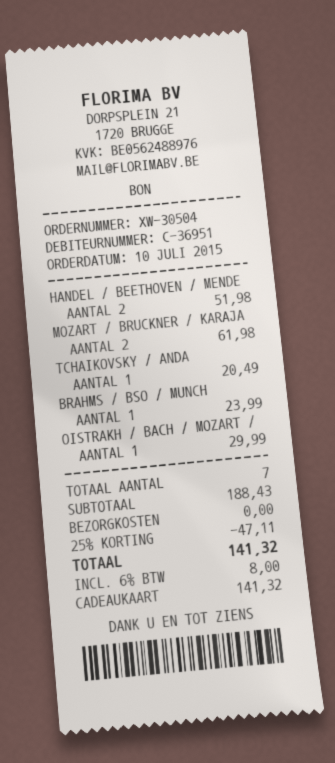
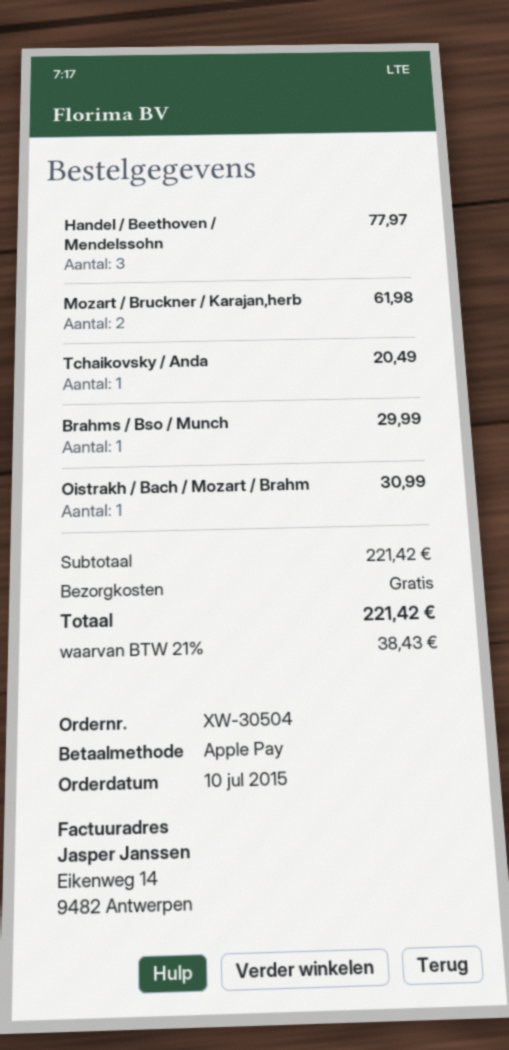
payment method: gift card -> Apple Pay
HANDEL / BEETHOVEN / MENDE: 2 for 51.98 -> 3 for 77.97
BRAHMS / BSO / MUNCH: 1 for 23.99 -> 1 for 29.99
OISTRAKH / BACH / MOZART /: 1 for 29.99 -> 1 for 30.99
subtotal: 188.43 -> 221.42
discount: 25% = 47.11 -> none
tax: 6% = 8.00 -> 21% = 38.43
total: 141.32 -> 221.42

